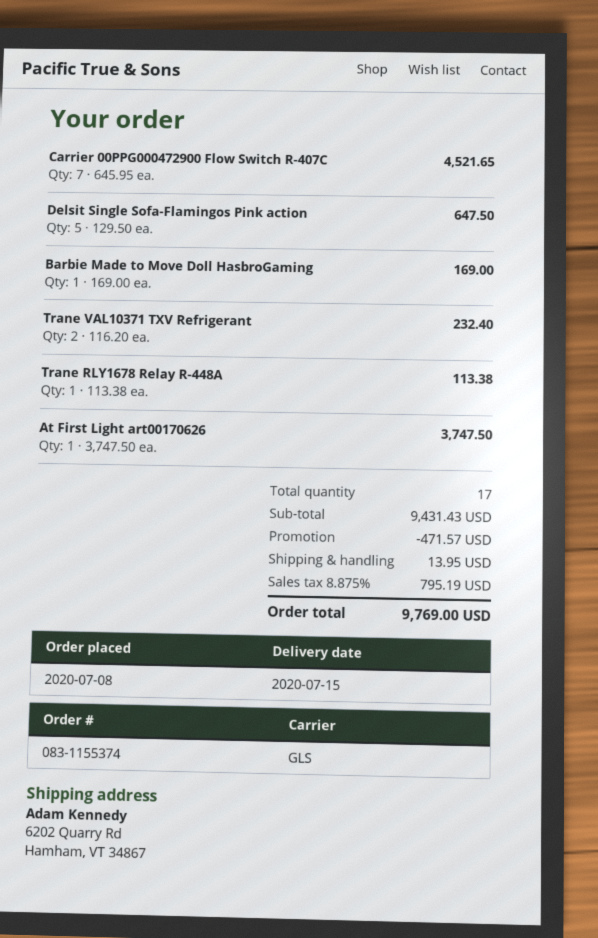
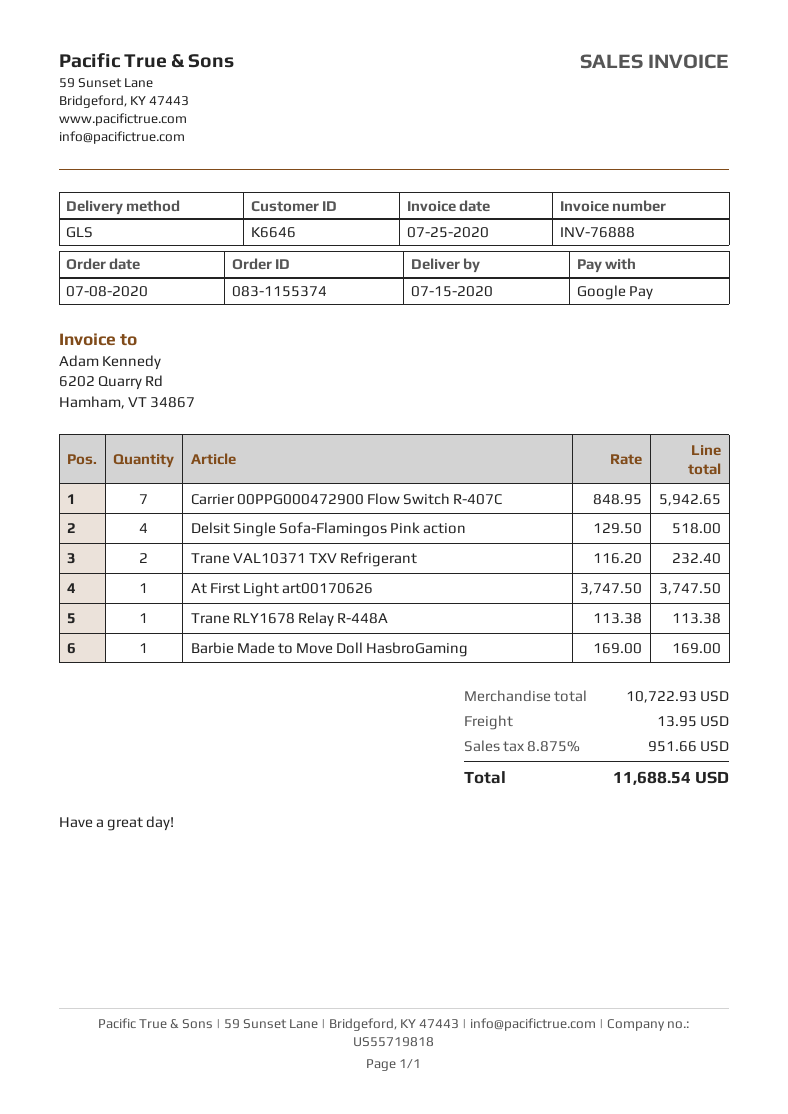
Carrier 00PPG000472900 Flow Switch R-407C: 7 x 645.95 = 4521.65 -> 7 x 848.95 = 5942.65
Delsit Single Sofa-Flamingos Pink action: 5 x 129.50 = 647.50 -> 4 x 129.50 = 518.00
subtotal: 9431.43 -> 10722.93
discount: 471.57 -> none
tax: 8.875% = 795.19 -> 8.875% = 951.66
total: 9769.00 -> 11688.54

